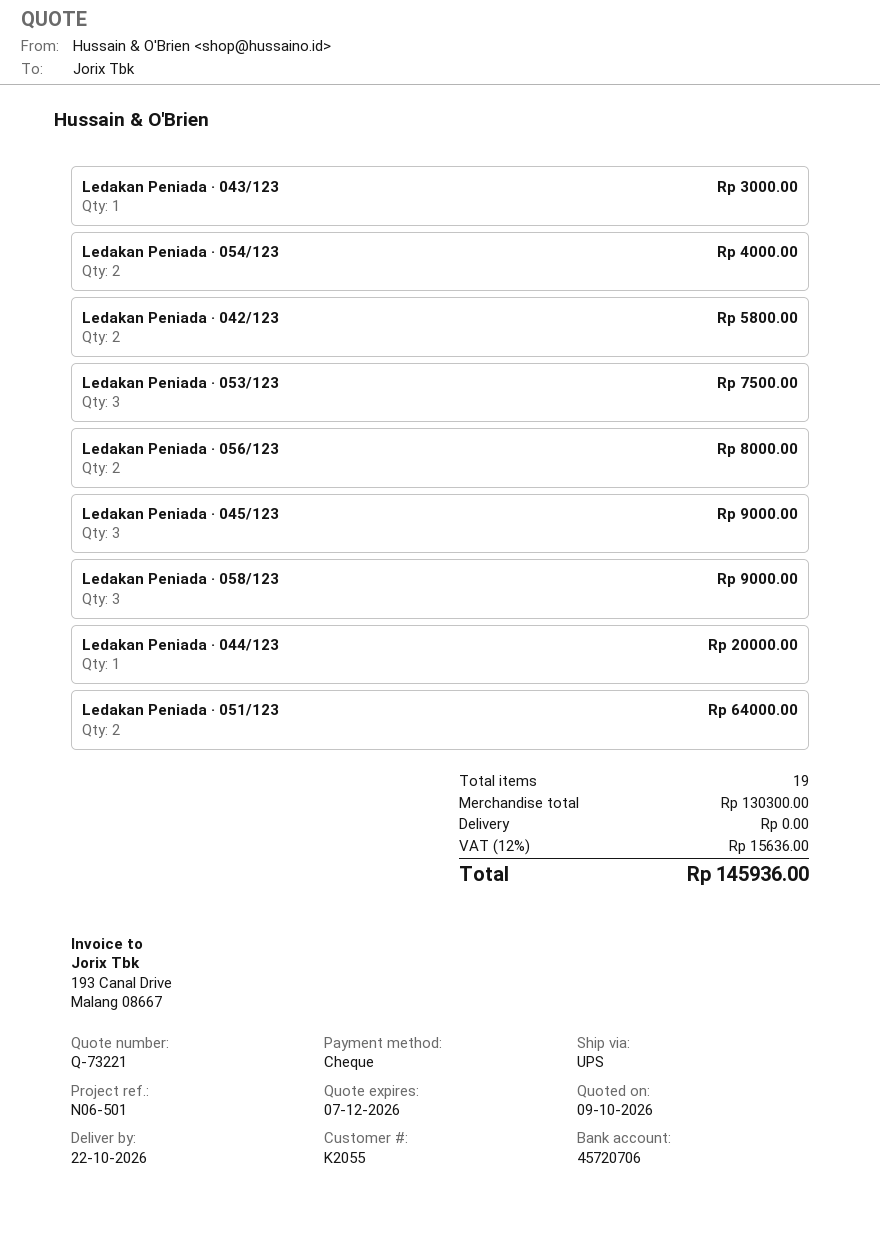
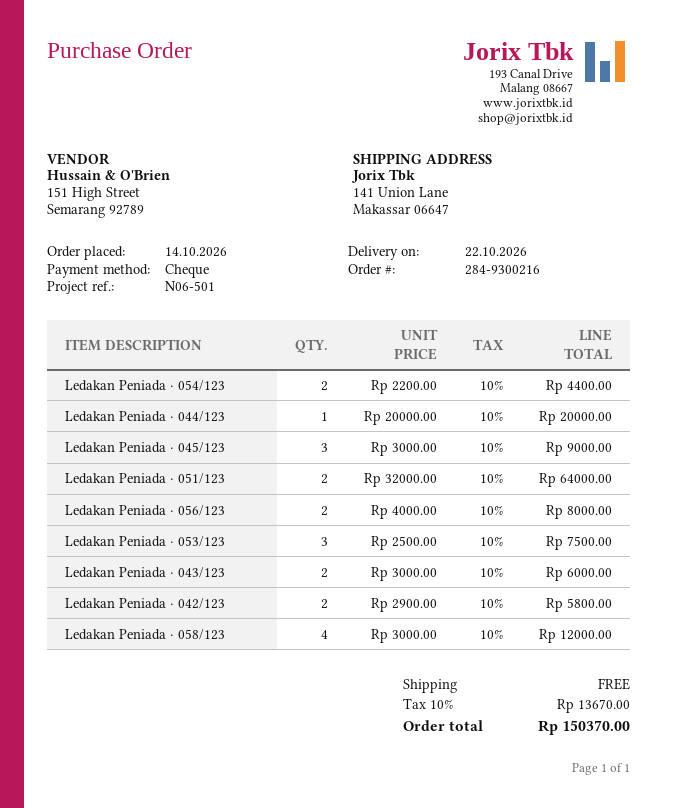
Ledakan Peniada · 043/123: 1 for 3000.00 -> 2 for 6000.00
Ledakan Peniada · 054/123: 2 for 4000.00 -> 2 for 4400.00
Ledakan Peniada · 058/123: 3 for 9000.00 -> 4 for 12000.00
tax: 12% = 15636.00 -> 10% = 13670.00
total: 145936.00 -> 150370.00

